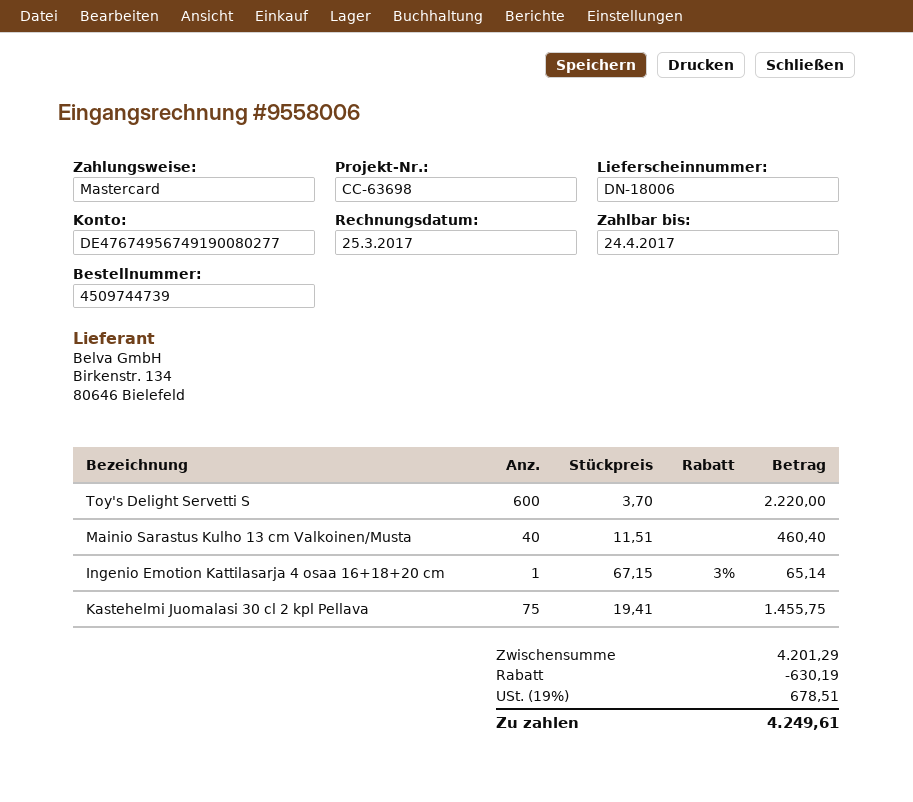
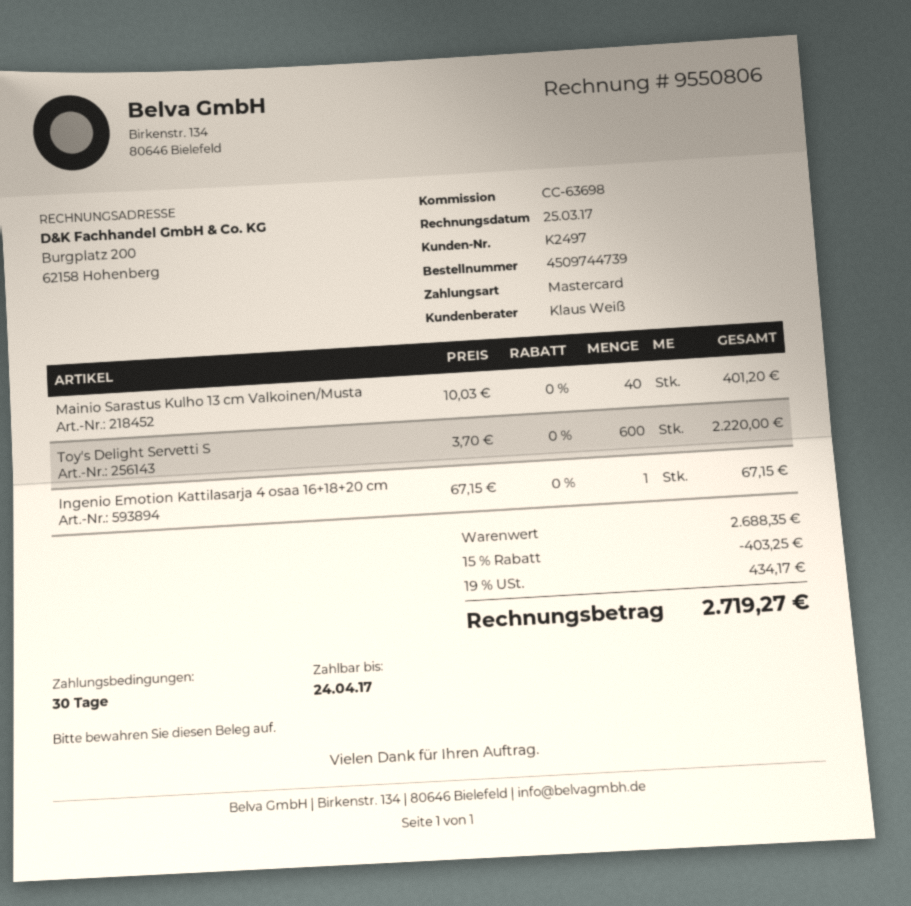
invoice number: 9558006 -> 9550806
Mainio Sarastus Kulho 13 cm Valkoinen/Musta: 40 x 11.51 = 460.40 -> 40 x 10.03 = 401.20
Ingenio Emotion Kattilasarja 4 osaa 16+18+20 cm: 1 x 67.15 - 3% = 65.14 -> 1 x 67.15 = 67.15
Kastehelmi Juomalasi 30 cl 2 kpl Pellava: 75 x 19.41 = 1455.75 -> none
subtotal: 4201.29 -> 2688.35
discount: 630.19 -> 403.25
tax: 19% = 678.51 -> 19% = 434.17
total: 4249.61 -> 2719.27

